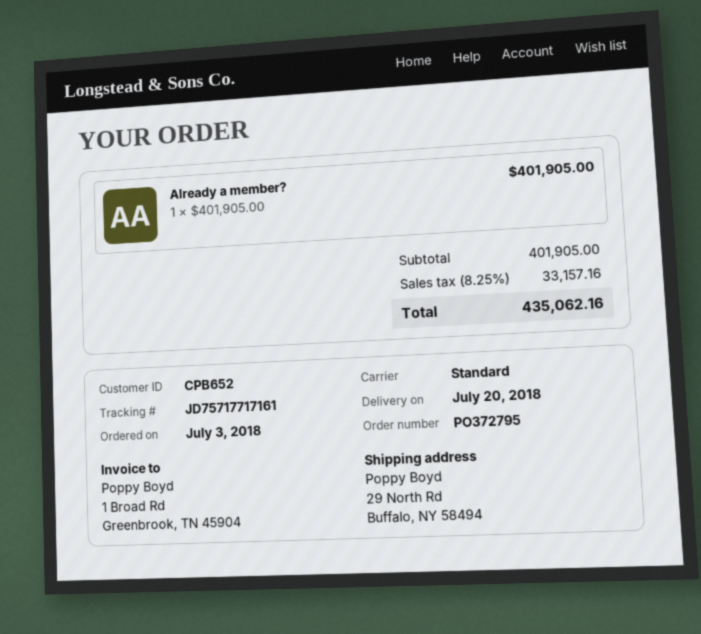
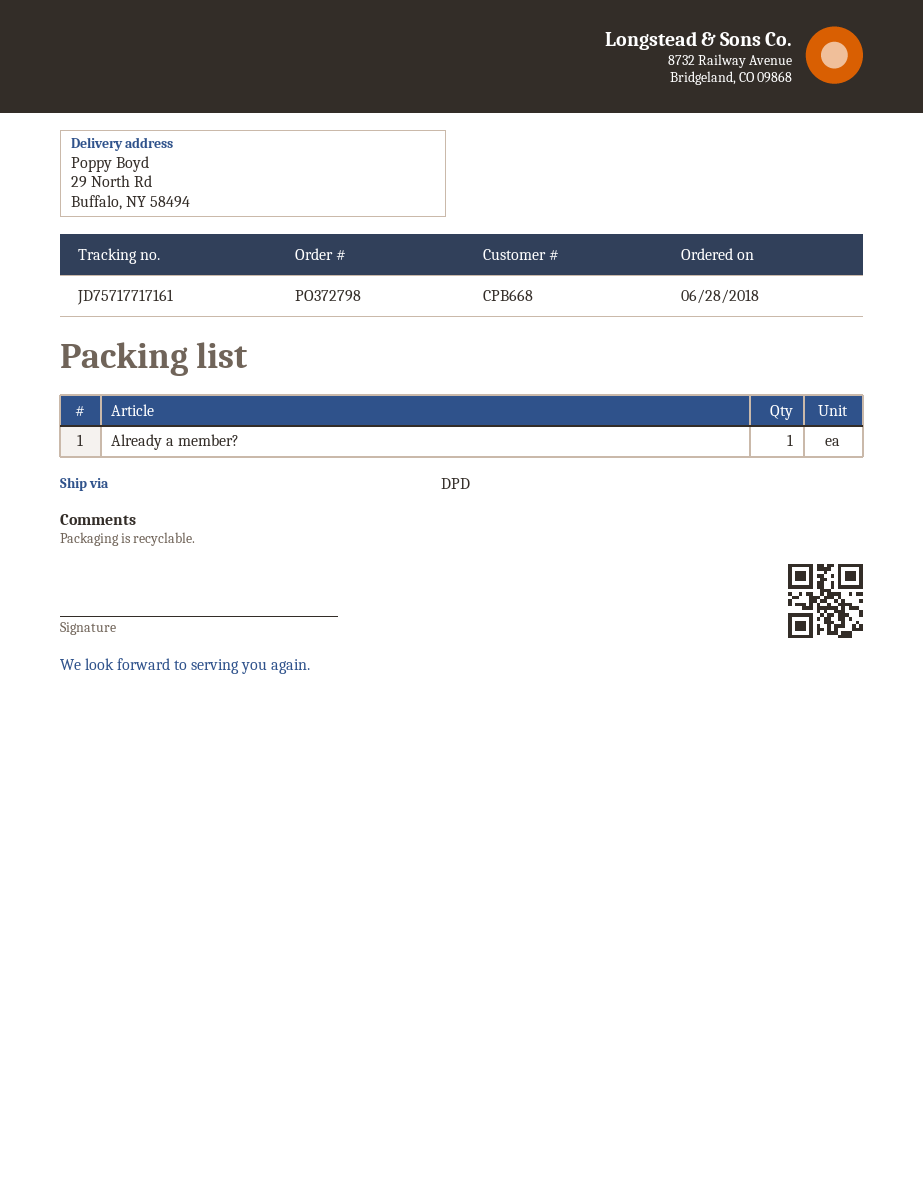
order number: PO372795 -> PO372798
order date: 2018-07-03 -> 2018-06-28
customer number: CPB652 -> CPB668
shipping method: standard -> DPD

